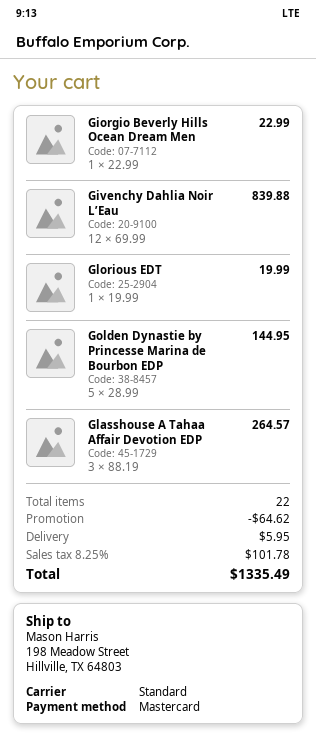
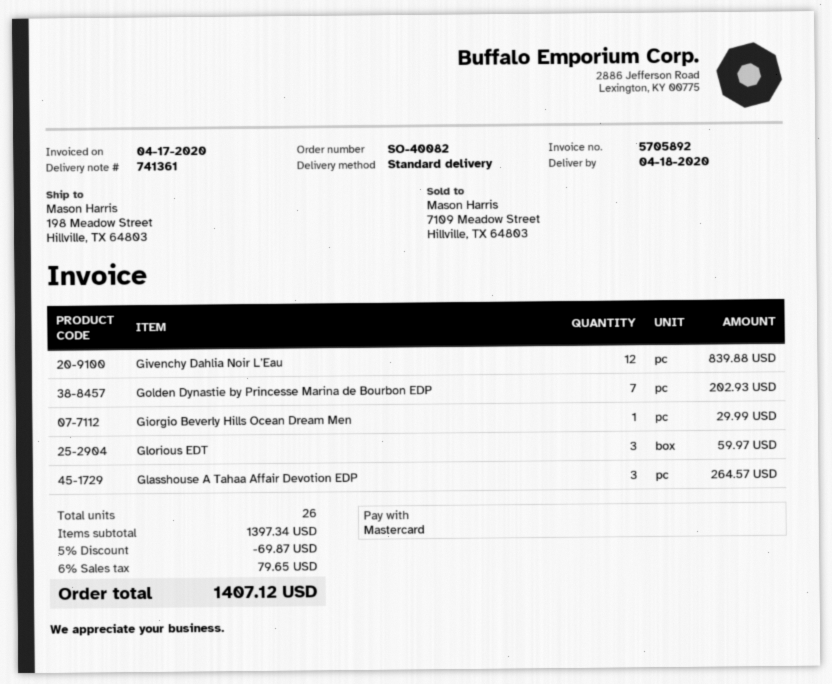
Giorgio Beverly Hills Ocean Dream Men: 1 for 22.99 -> 1 for 29.99
Glorious EDT: 1 for 19.99 -> 3 for 59.97
Golden Dynastie by Princesse Marina de Bourbon EDP: 5 for 144.95 -> 7 for 202.93
total quantity: 22 -> 26
discount: 64.62 -> 69.87
shipping: 5.95 -> none
tax: 8.25% = 101.78 -> 6% = 79.65
total: 1335.49 -> 1407.12

